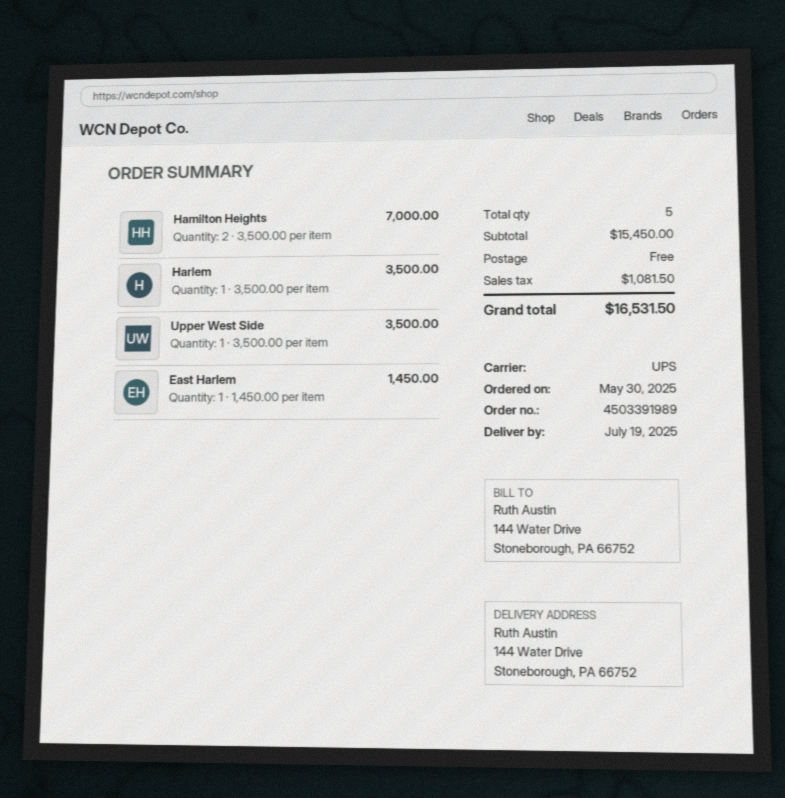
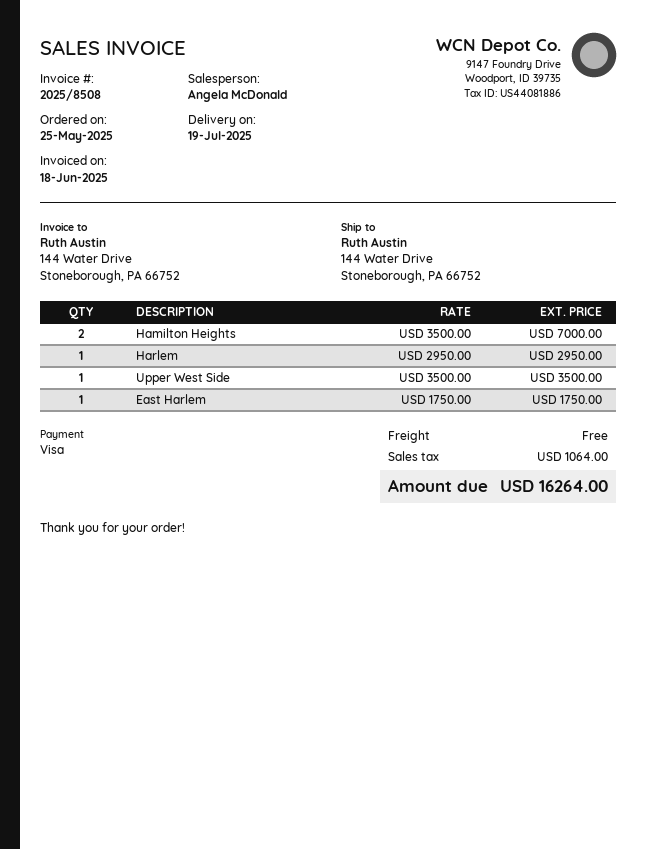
order date: 2025-05-30 -> 2025-05-25
Harlem: 1 x 3500.00 = 3500.00 -> 1 x 2950.00 = 2950.00
East Harlem: 1 x 1450.00 = 1450.00 -> 1 x 1750.00 = 1750.00
tax: 1081.50 -> 1064.00
total: 16531.50 -> 16264.00

